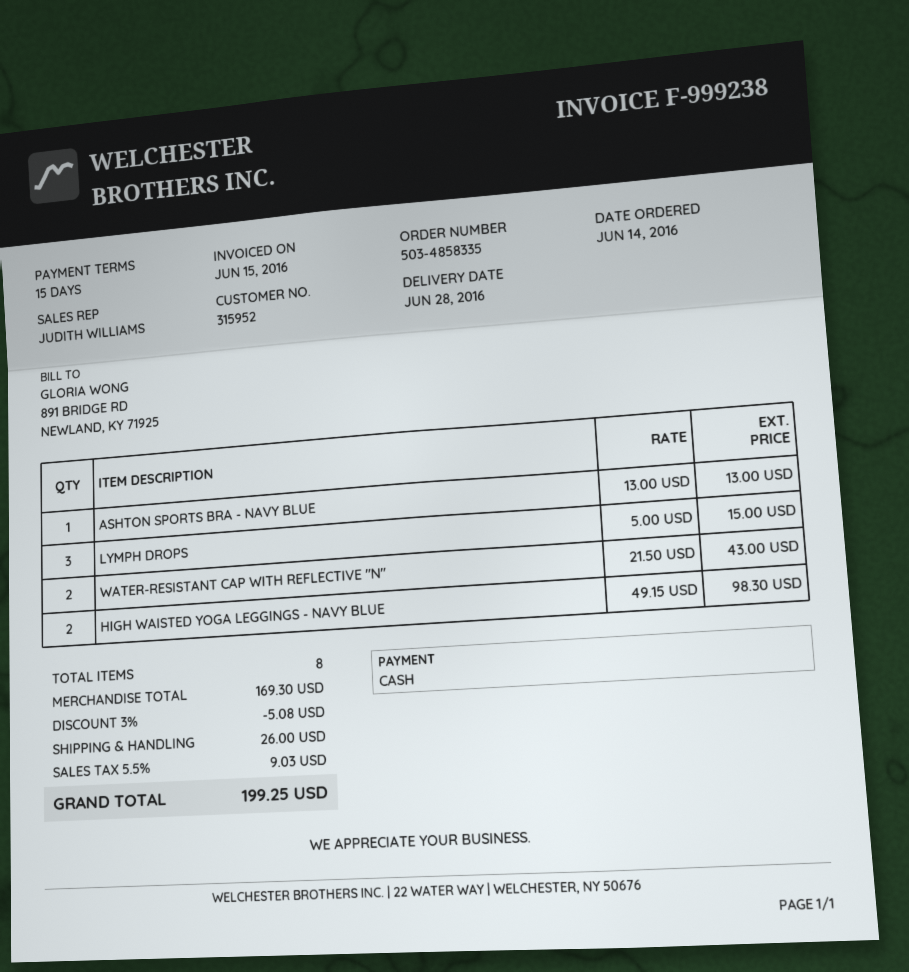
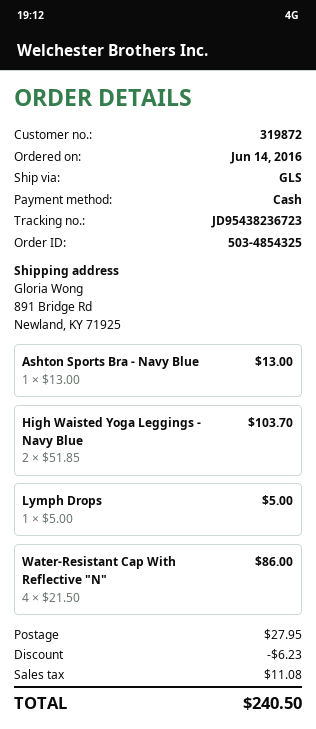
order number: 503-4858335 -> 503-4854325
customer number: 315952 -> 319872
LYMPH DROPS: 3 x 5.00 = 15.00 -> 1 x 5.00 = 5.00
WATER-RESISTANT CAP WITH REFLECTIVE "N": 2 x 21.50 = 43.00 -> 4 x 21.50 = 86.00
HIGH WAISTED YOGA LEGGINGS - NAVY BLUE: 2 x 49.15 = 98.30 -> 2 x 51.85 = 103.70
discount: 5.08 -> 6.23
shipping: 26.00 -> 27.95
tax: 9.03 -> 11.08
total: 199.25 -> 240.50

